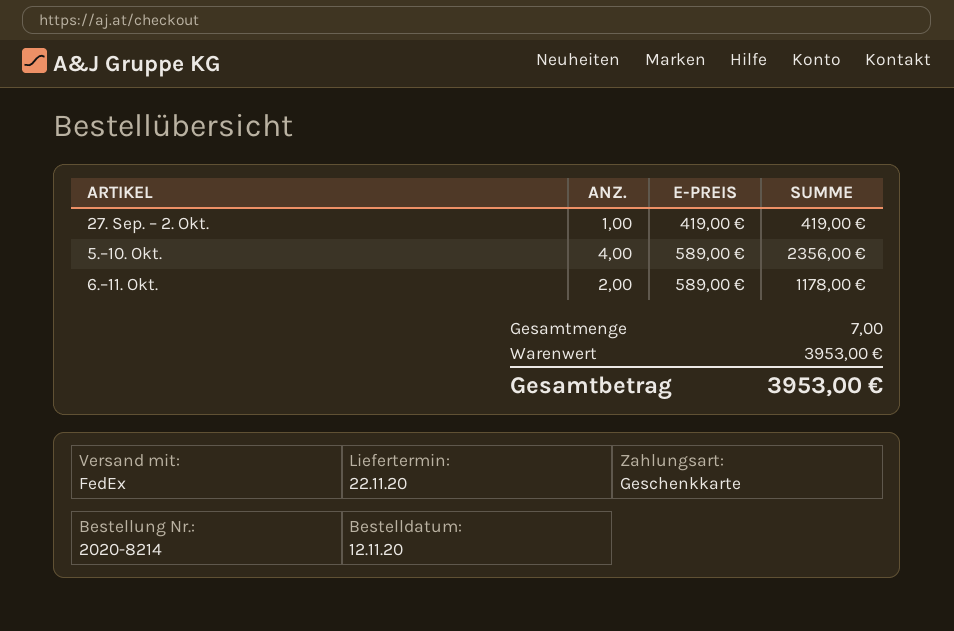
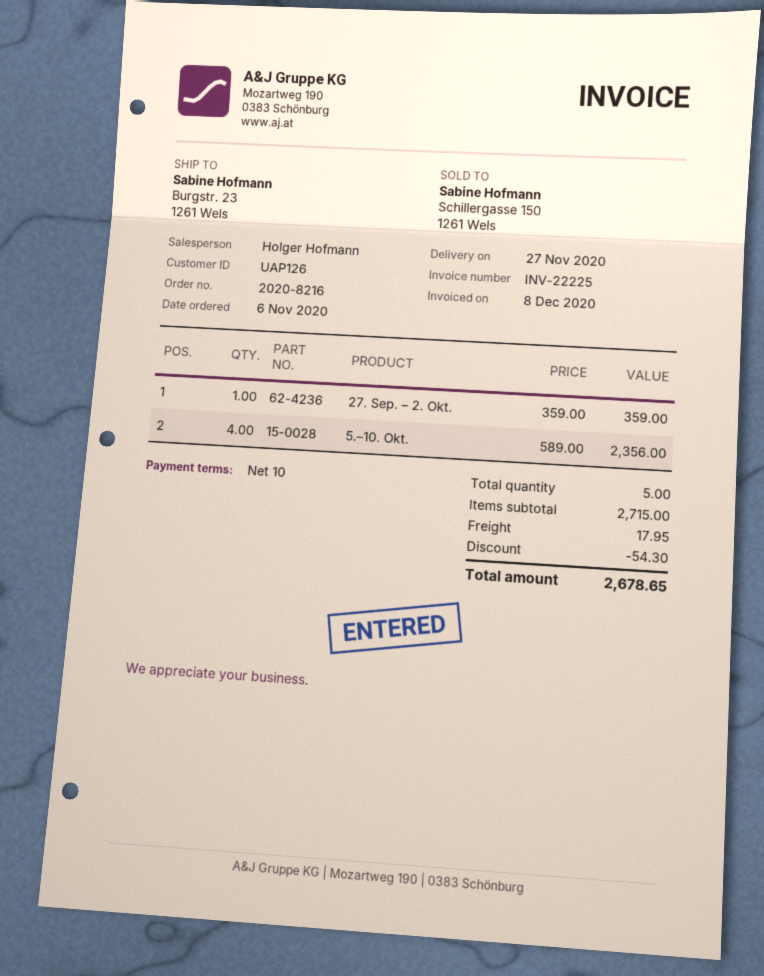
order number: 2020-8214 -> 2020-8216
order date: 2020-11-12 -> 2020-11-06
delivery date: 2020-11-22 -> 2020-11-27
27. Sep. – 2. Okt.: 1 x 419.00 = 419.00 -> 1 x 359.00 = 359.00
6.–11. Okt.: 2 x 589.00 = 1178.00 -> none
total quantity: 7 -> 5
subtotal: 3953.00 -> 2715.00
discount: none -> 54.30
shipping: none -> 17.95
total: 3953.00 -> 2678.65

